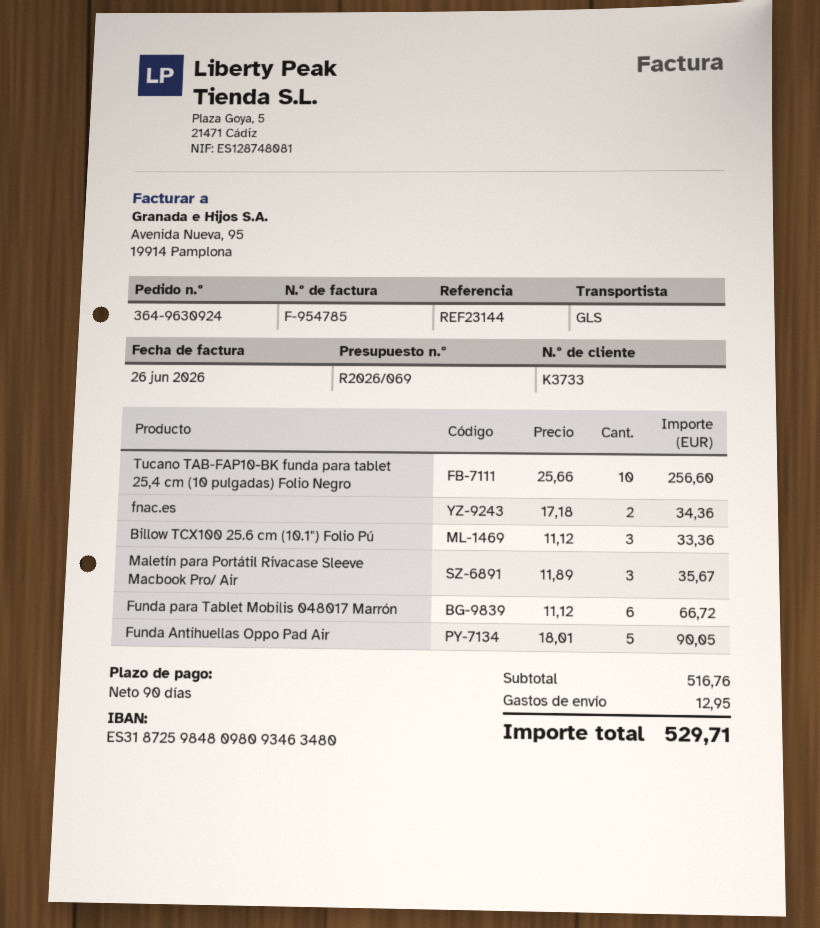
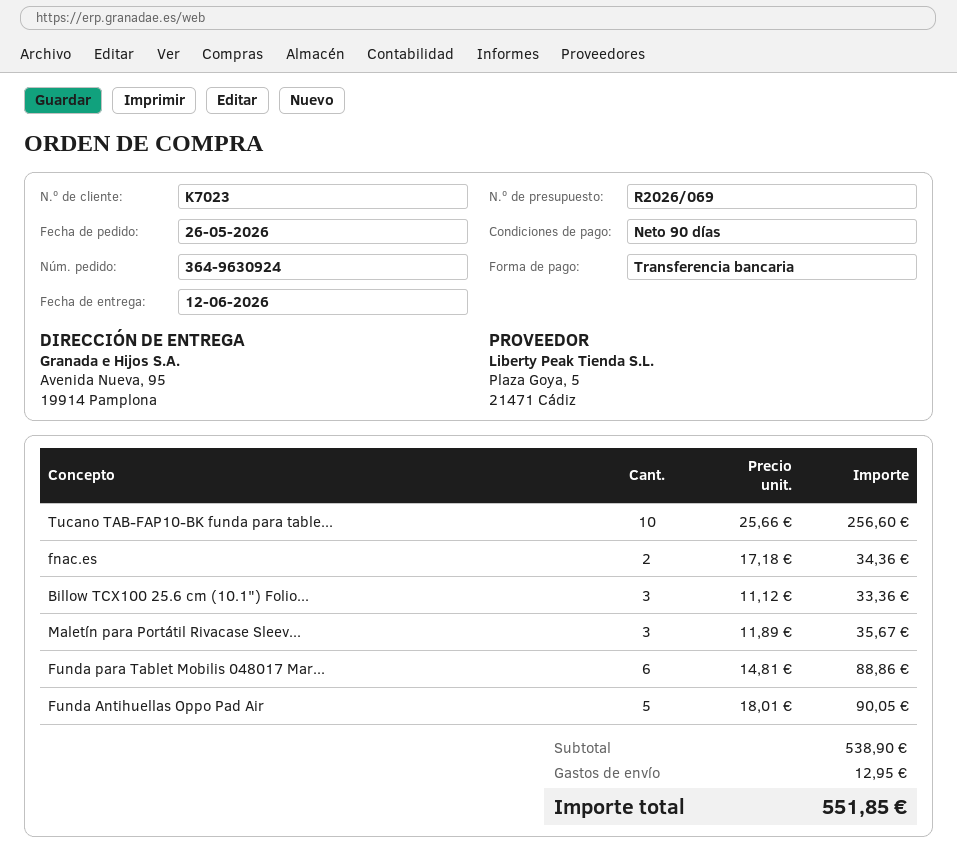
customer number: K3733 -> K7023
Funda para Tablet Mobilis 048017 Marrón: 6 x 11.12 = 66.72 -> 6 x 14.81 = 88.86
subtotal: 516.76 -> 538.90
total: 529.71 -> 551.85

